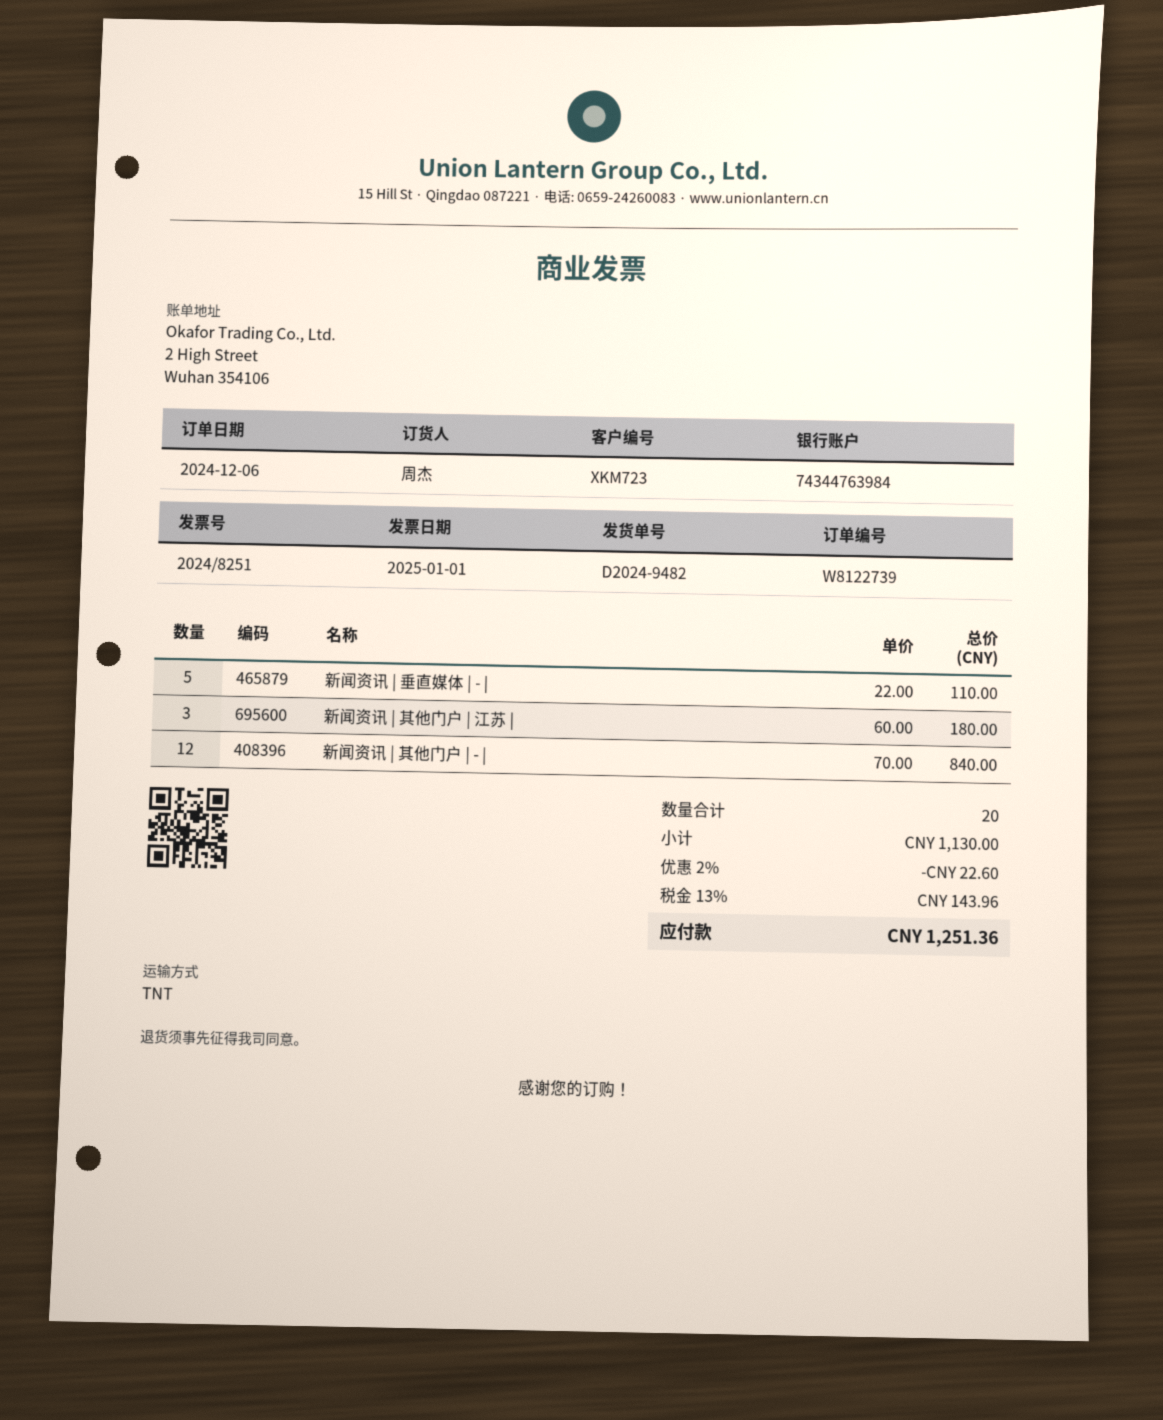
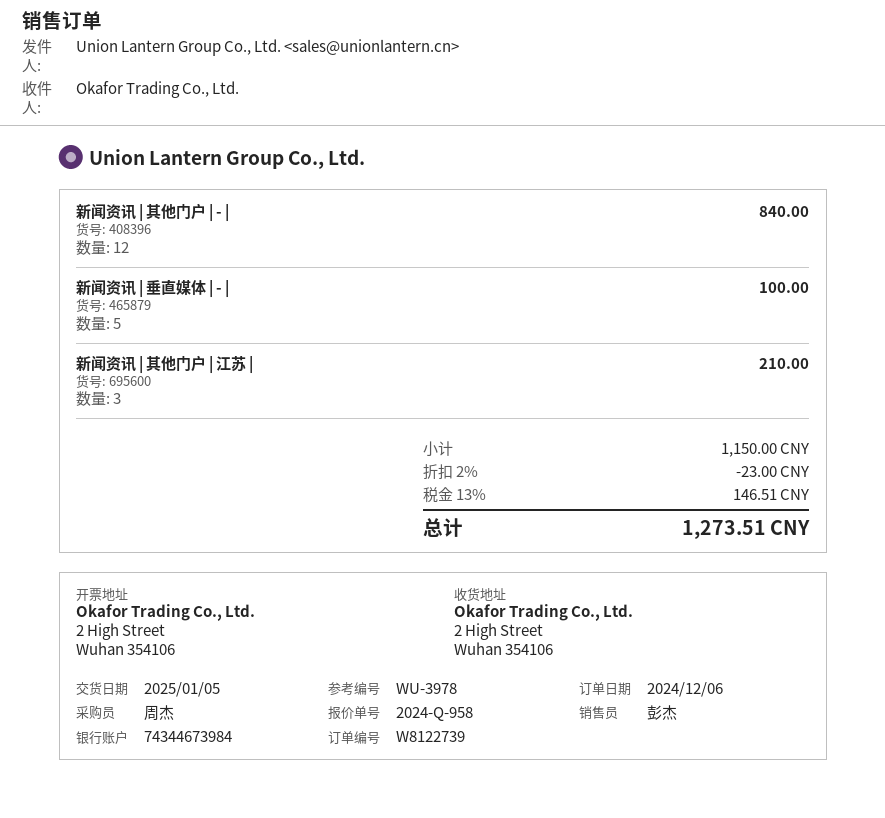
bank account: 74344763984 -> 74344673984
新闻资讯 | 垂直媒体 | - |: 5 for 110.00 -> 5 for 100.00
新闻资讯 | 其他门户 | 江苏 |: 3 for 180.00 -> 3 for 210.00
subtotal: 1130.00 -> 1150.00
discount: 2% = 22.60 -> 2% = 23.00
tax: 13% = 143.96 -> 13% = 146.51
total: 1251.36 -> 1273.51

